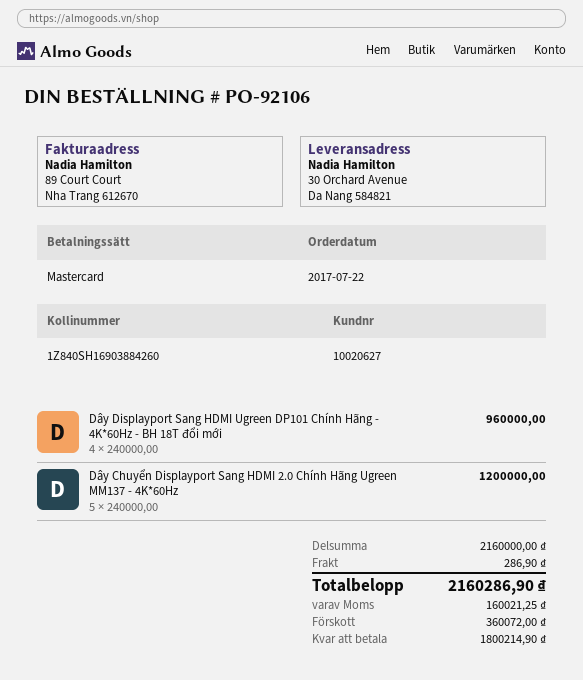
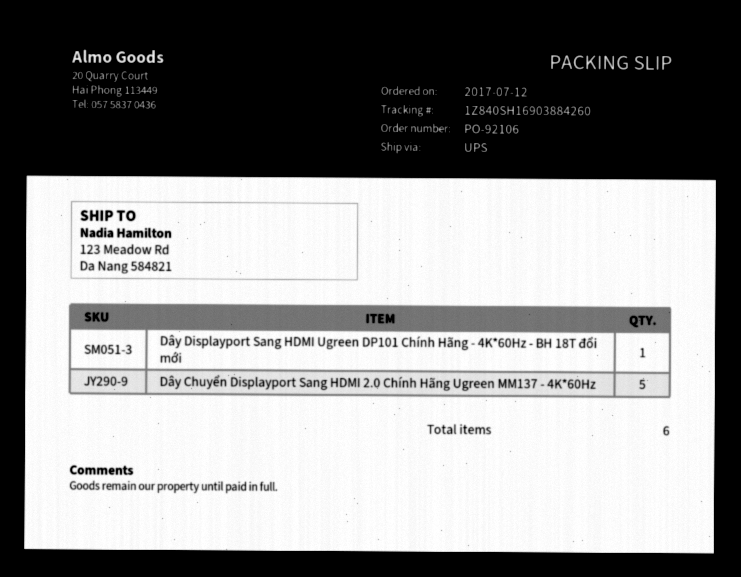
order date: 2017-07-22 -> 2017-07-12
ship to: 30 Orchard Avenue, Da Nang 584821 -> 123 Meadow Rd, Da Nang 584821
Dây Displayport Sang HDMI Ugreen DP101 Chính Hãng - 4K*60Hz - BH 18T đổi mới: 4 -> 1

